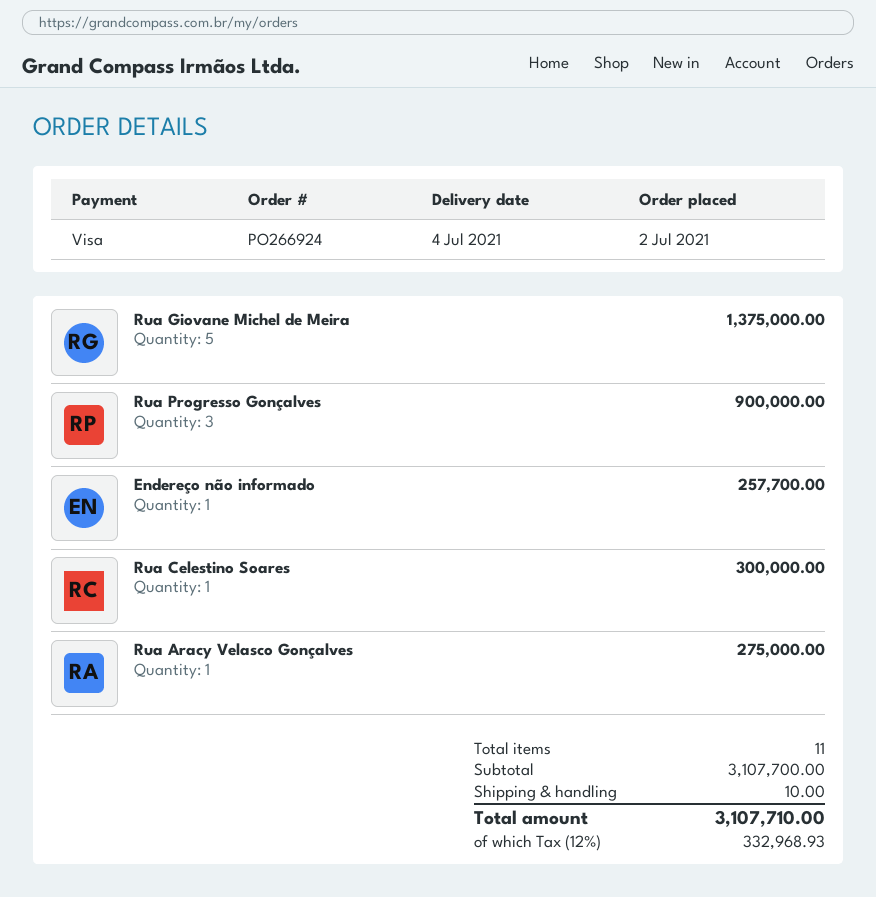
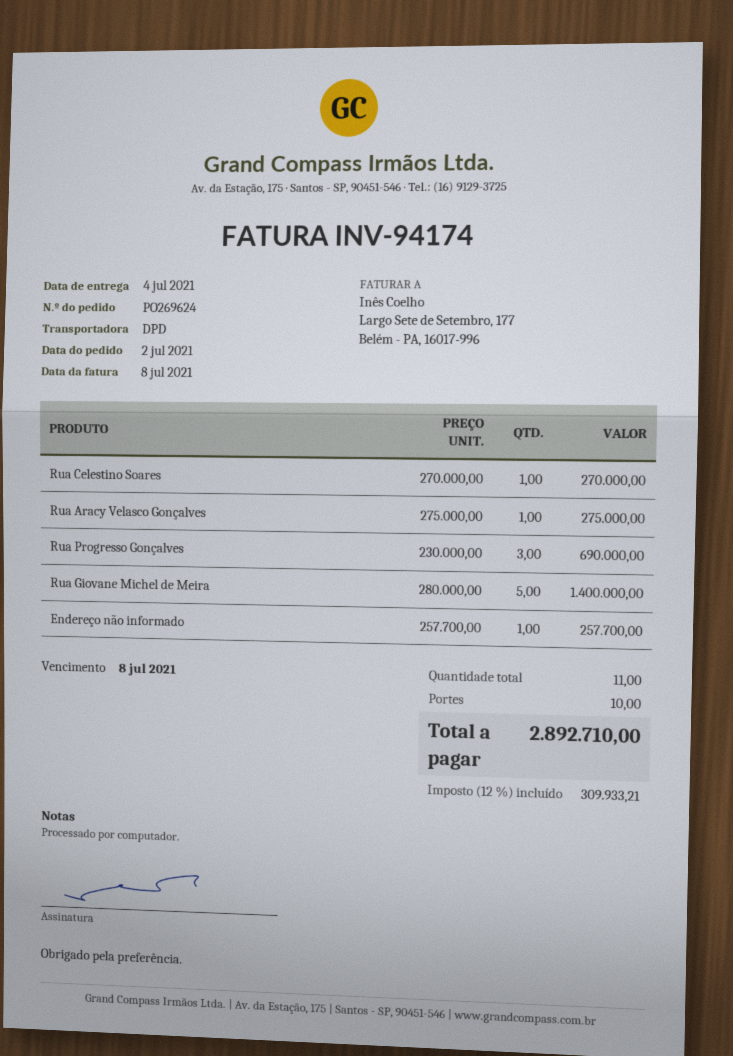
order number: PO266924 -> PO269624
Rua Giovane Michel de Meira: 5 for 1375000.00 -> 5 for 1400000.00
Rua Progresso Gonçalves: 3 for 900000.00 -> 3 for 690000.00
Rua Celestino Soares: 1 for 300000.00 -> 1 for 270000.00
tax: 12% = 332968.93 -> 12% = 309933.21
total: 3107710.00 -> 2892710.00

